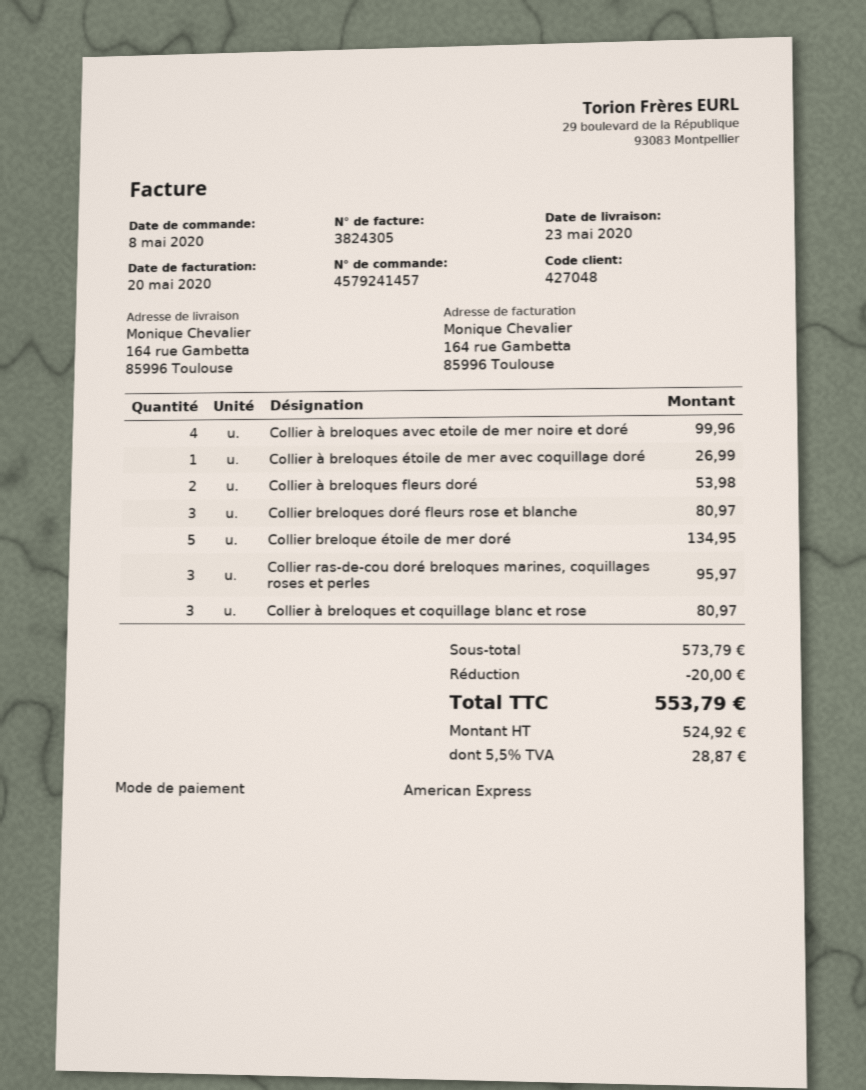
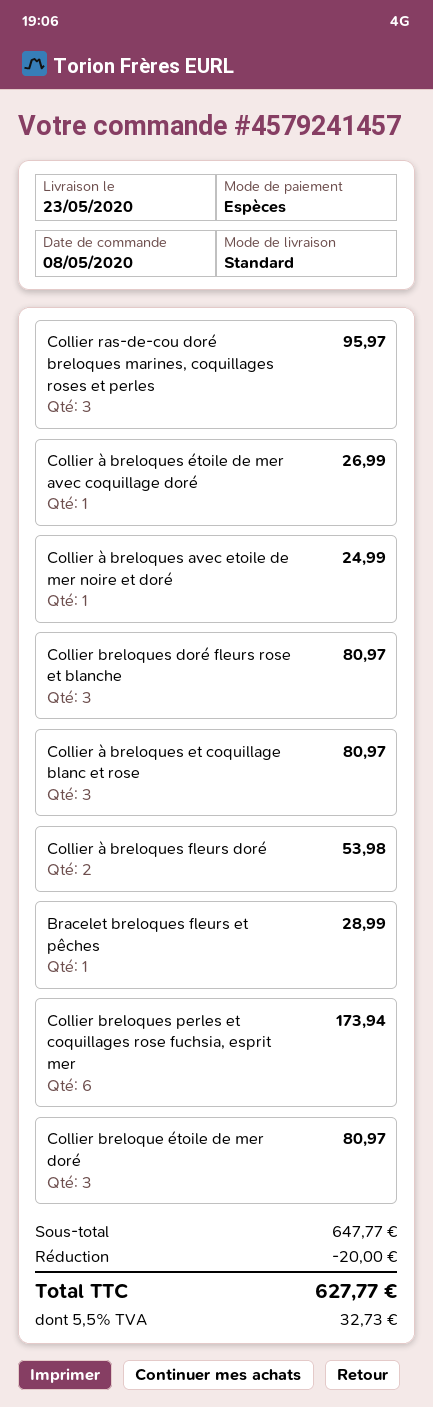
payment method: American Express -> cash
Collier à breloques avec etoile de mer noire et doré: 4 for 99.96 -> 1 for 24.99
Collier breloque étoile de mer doré: 5 for 134.95 -> 3 for 80.97
Bracelet breloques fleurs et pêches: none -> 1 for 28.99
Collier breloques perles et coquillages rose fuchsia, esprit mer: none -> 6 for 173.94
subtotal: 573.79 -> 647.77
tax: 5.5% = 28.87 -> 5.5% = 32.73
total: 553.79 -> 627.77

